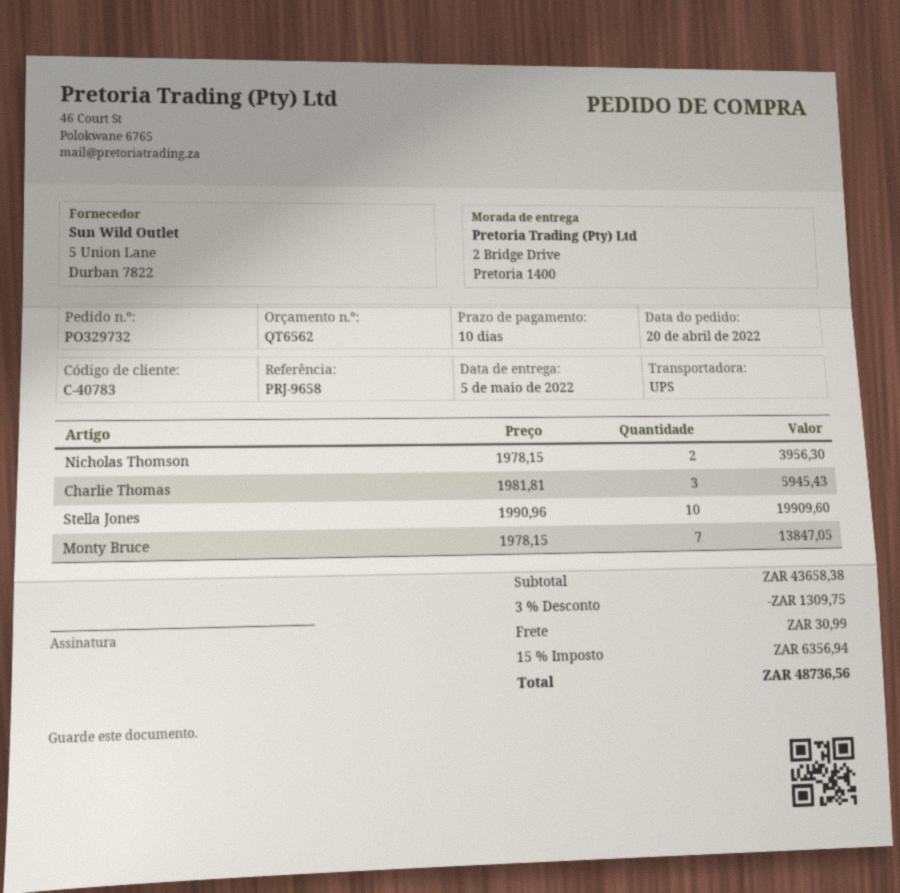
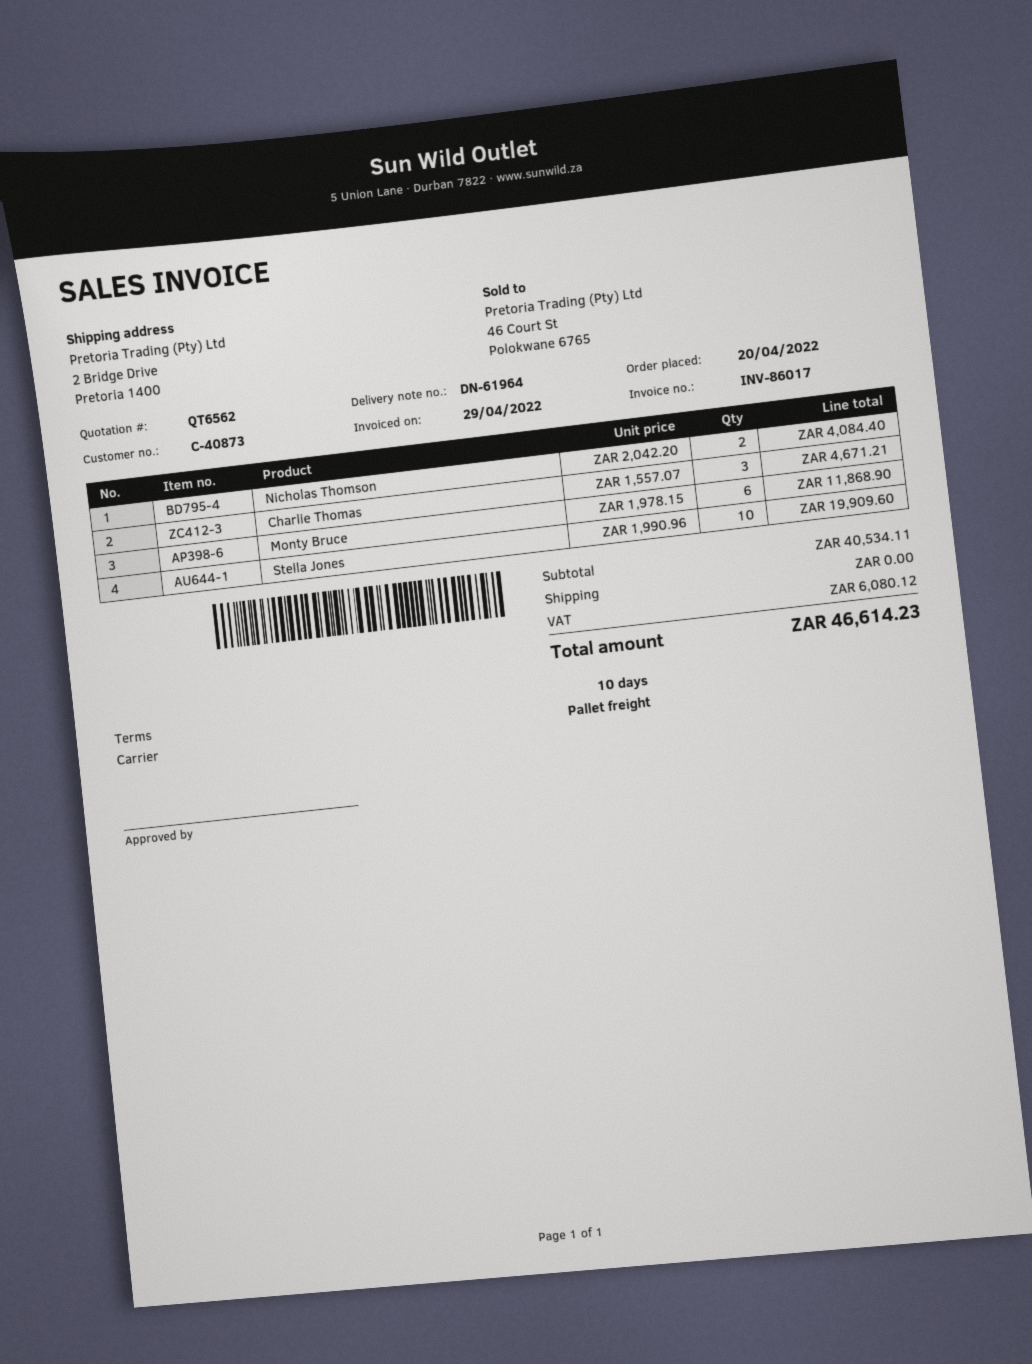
customer number: C-40783 -> C-40873
shipping method: UPS -> pallet freight
Nicholas Thomson: 2 x 1978.15 = 3956.30 -> 2 x 2042.20 = 4084.40
Charlie Thomas: 3 x 1981.81 = 5945.43 -> 3 x 1557.07 = 4671.21
Monty Bruce: 7 x 1978.15 = 13847.05 -> 6 x 1978.15 = 11868.90
subtotal: 43658.38 -> 40534.11
discount: 3% = 1309.75 -> none
shipping: 30.99 -> 0.00
tax: 6356.94 -> 6080.12
total: 48736.56 -> 46614.23

